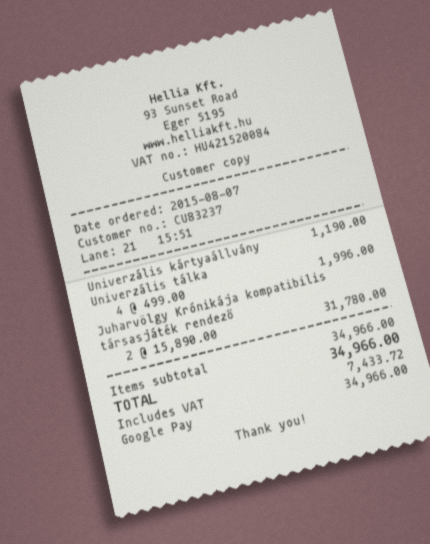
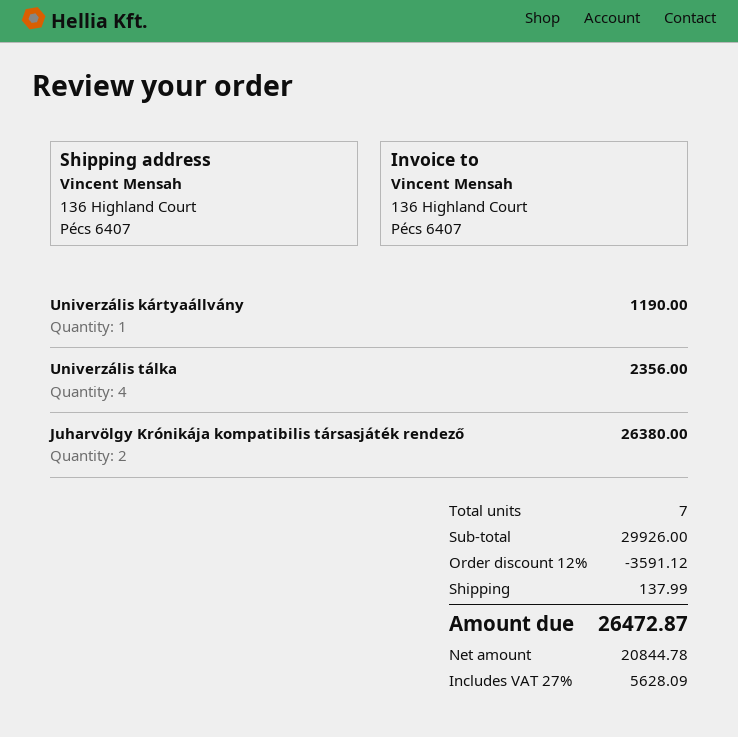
Univerzális tálka: 4 for 1996.00 -> 4 for 2356.00
Juharvölgy Krónikája kompatibilis társasjáték rendező: 2 for 31780.00 -> 2 for 26380.00
subtotal: 34966.00 -> 29926.00
discount: none -> 12% = 3591.12
shipping: none -> 137.99
tax: 7433.72 -> 5628.09
total: 34966.00 -> 26472.87

